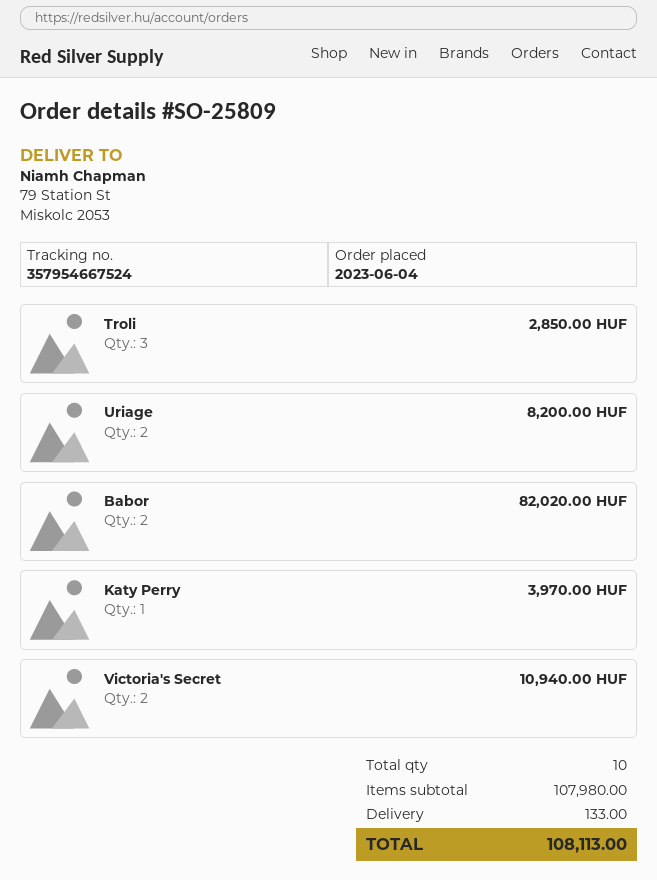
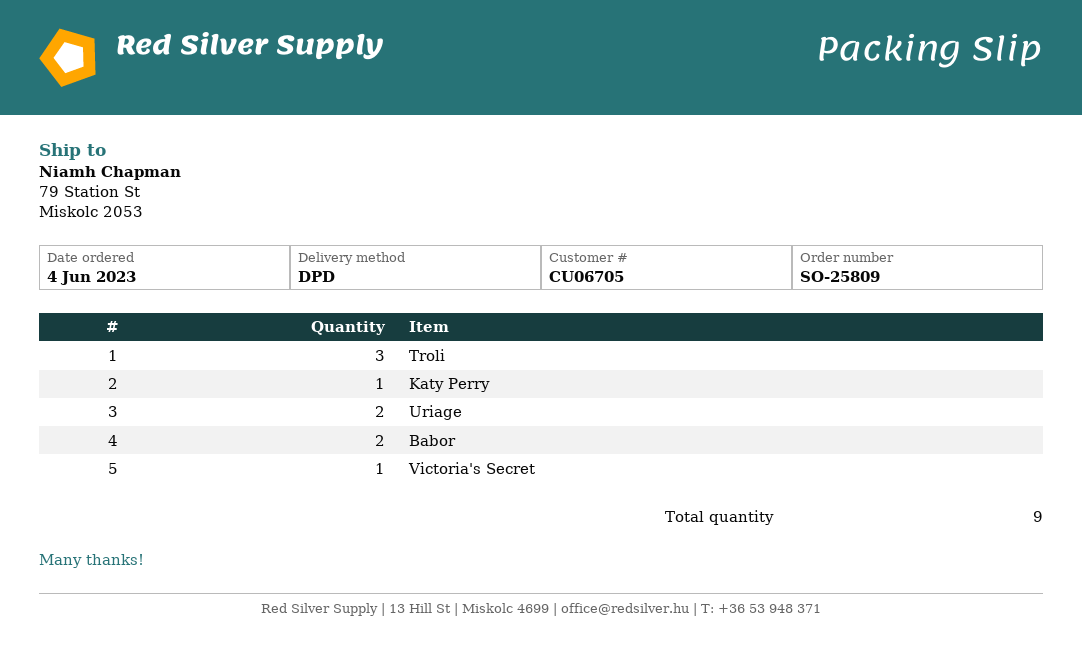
Victoria's Secret: 2 -> 1
total quantity: 10 -> 9

